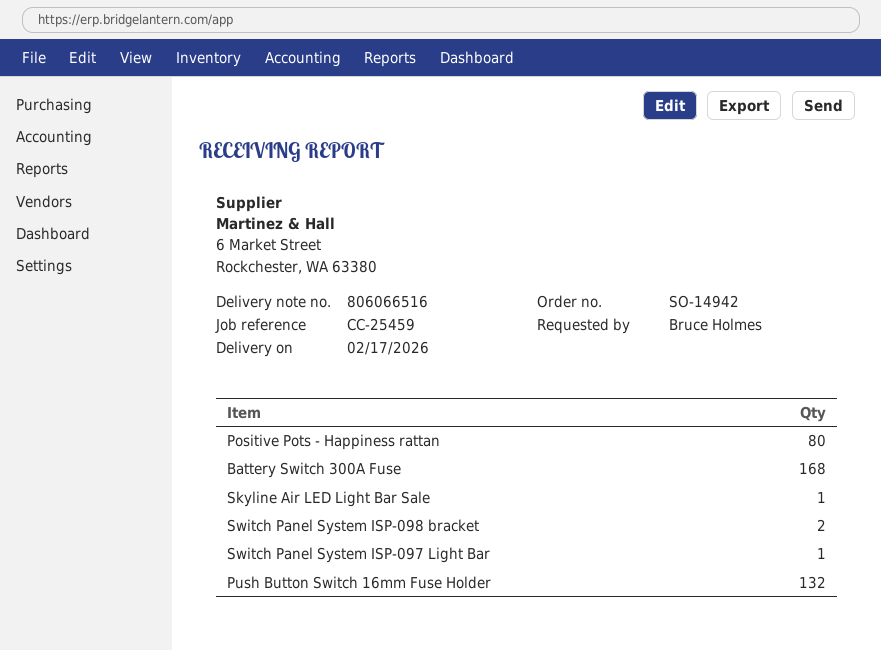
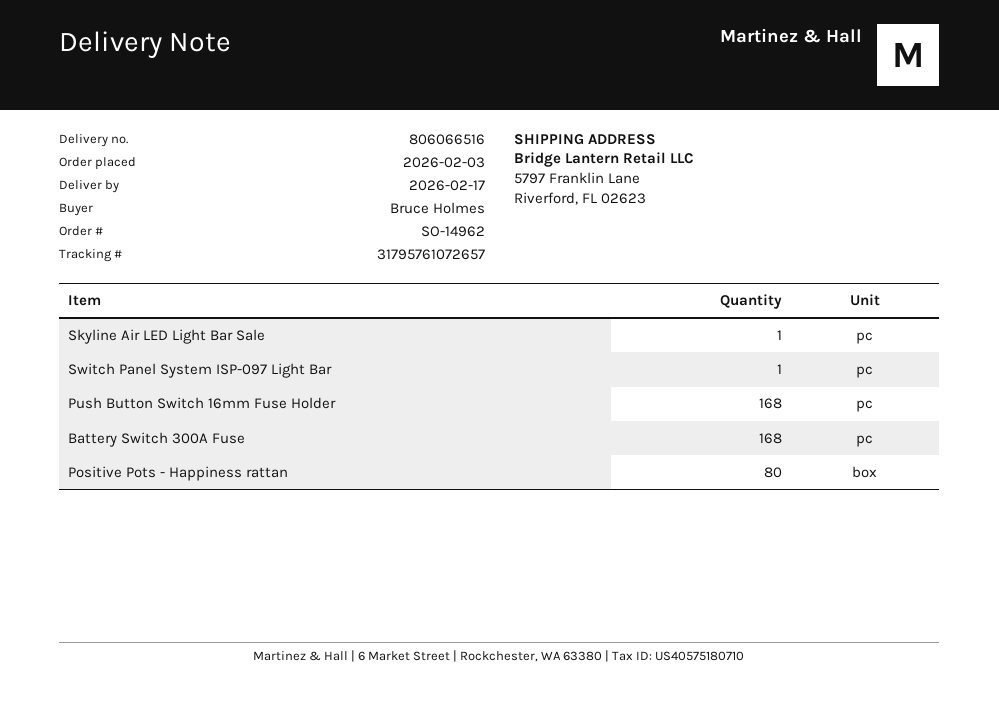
order number: SO-14942 -> SO-14962
Switch Panel System ISP-098 bracket: 2 -> none
Push Button Switch 16mm Fuse Holder: 132 -> 168

